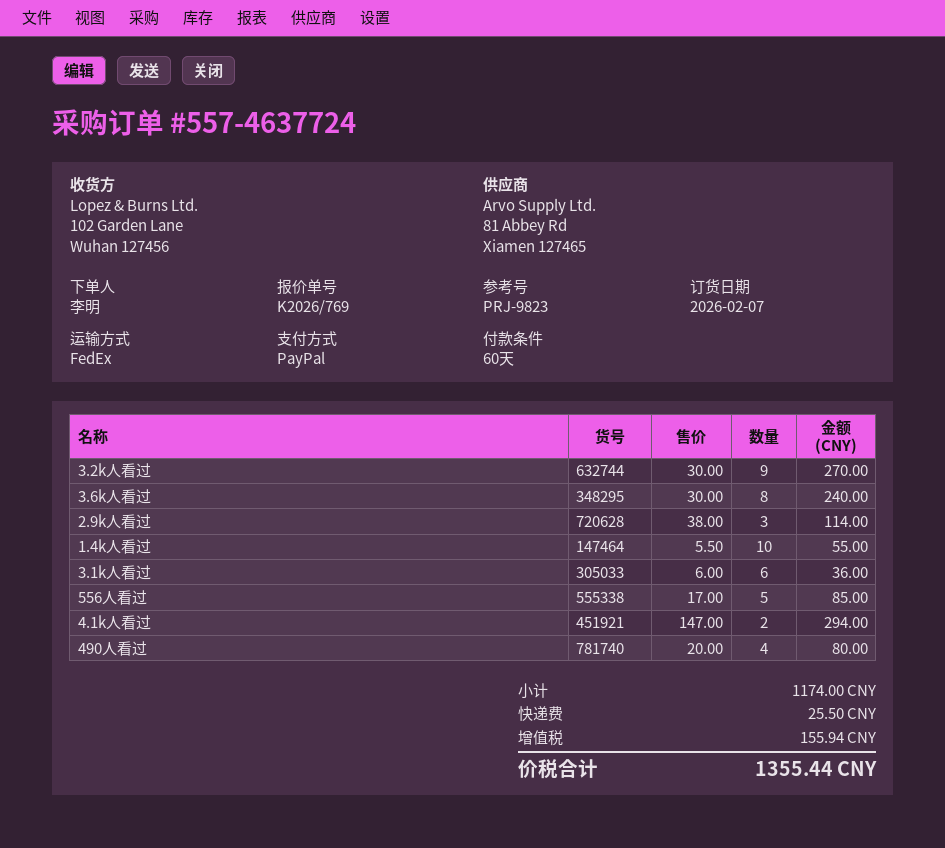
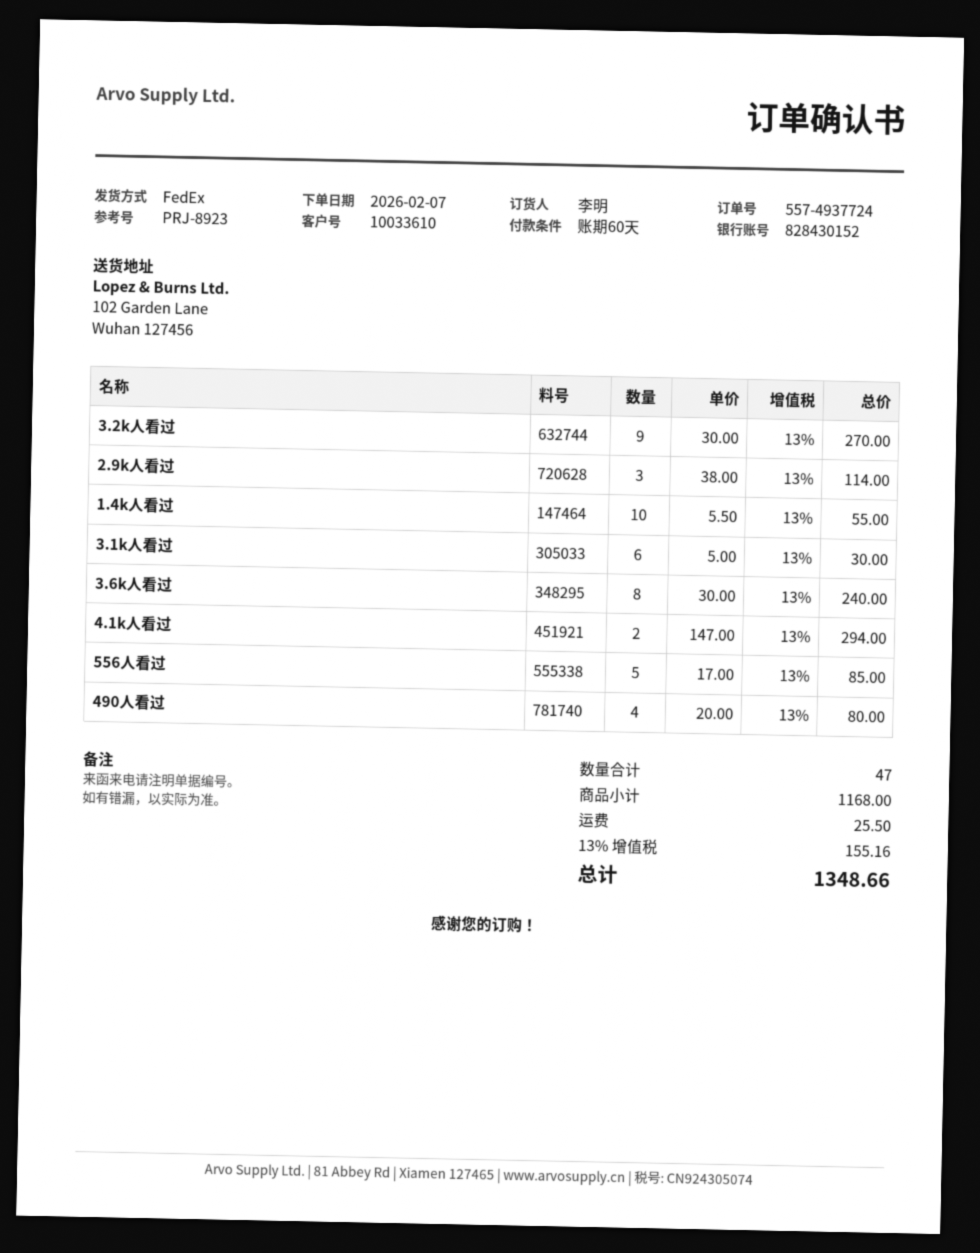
order number: 557-4637724 -> 557-4937724
reference: PRJ-9823 -> PRJ-8923
3.1k人看过: 6 x 6.00 = 36.00 -> 6 x 5.00 = 30.00
subtotal: 1174.00 -> 1168.00
tax: 155.94 -> 155.16
total: 1355.44 -> 1348.66

